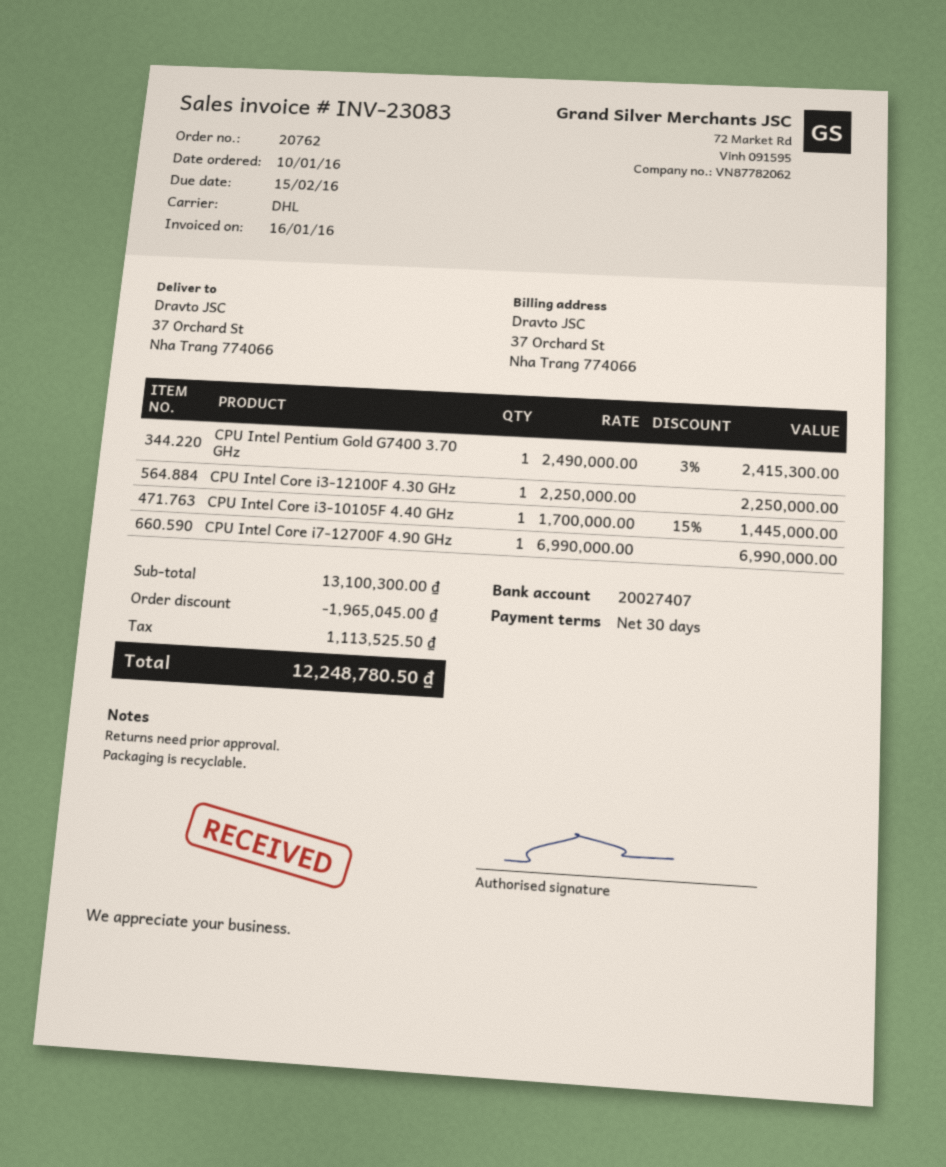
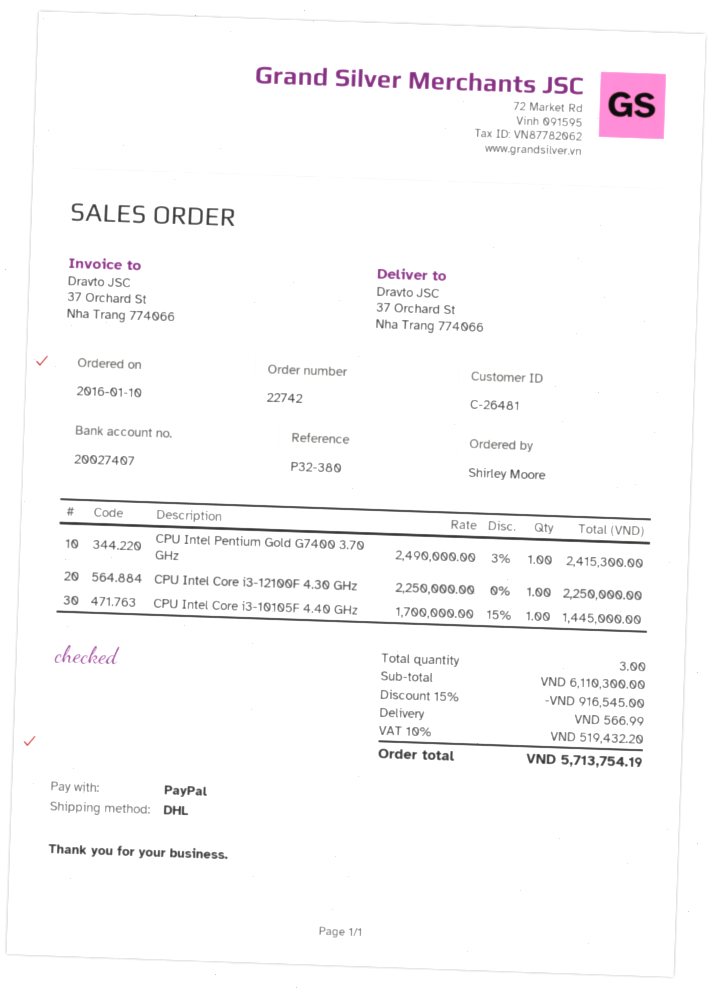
order number: 20762 -> 22742
CPU Intel Core i7-12700F 4.90 GHz: 1 x 6990000.00 = 6990000.00 -> none
subtotal: 13100300.00 -> 6110300.00
discount: 1965045.00 -> 916545.00
shipping: none -> 566.99
tax: 1113525.50 -> 519432.20
total: 12248780.50 -> 5713754.19

